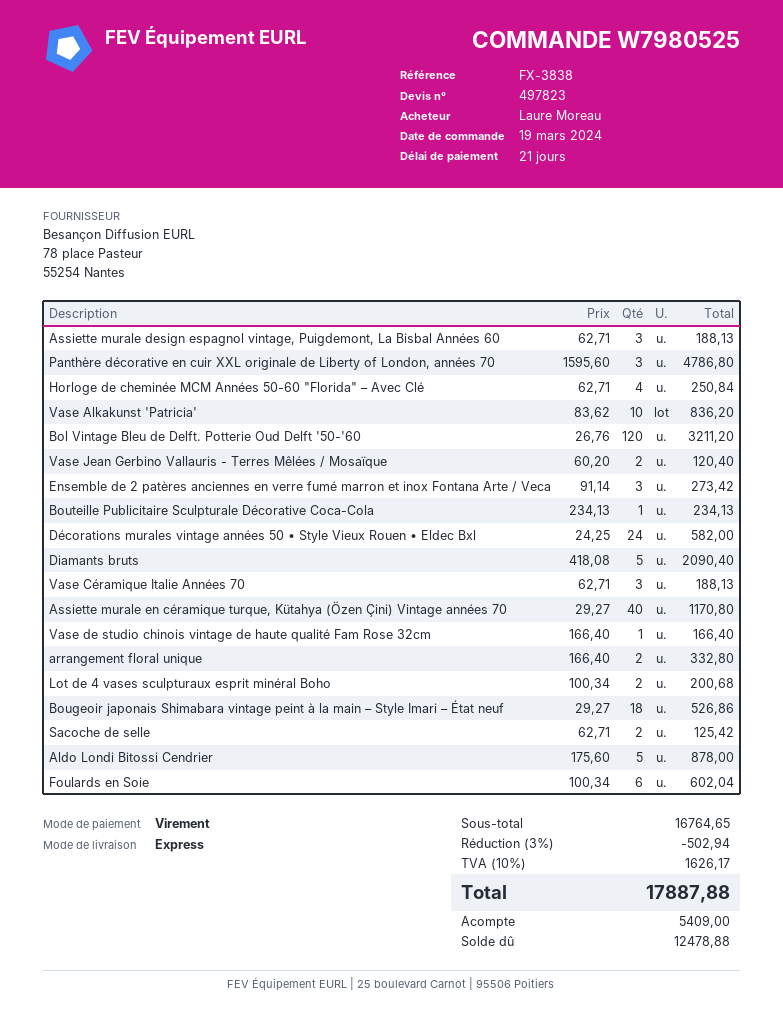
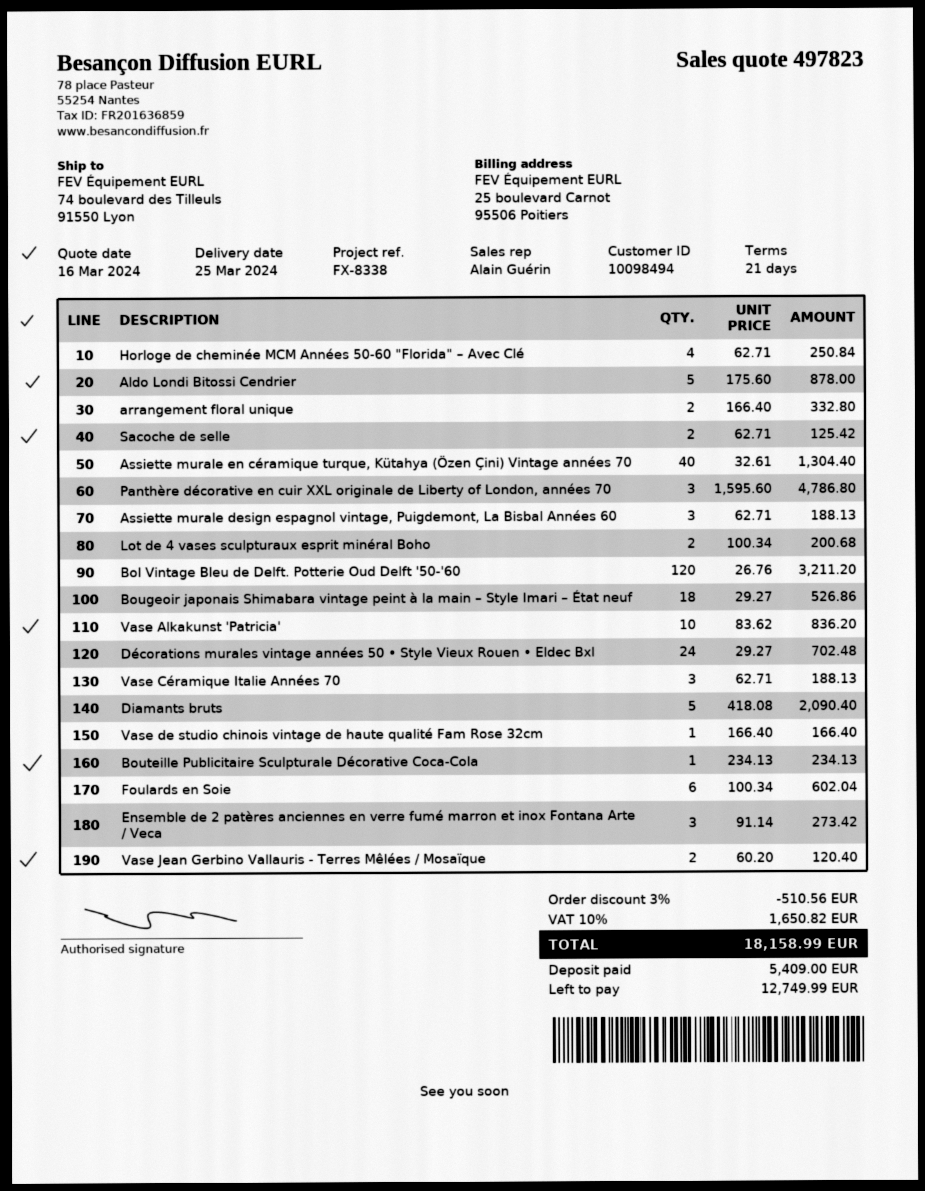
reference: FX-3838 -> FX-8338
Décorations murales vintage années 50 • Style Vieux Rouen • Eldec Bxl: 24 x 24.25 = 582.00 -> 24 x 29.27 = 702.48
Assiette murale en céramique turque, Kütahya (Özen Çini) Vintage années 70: 40 x 29.27 = 1170.80 -> 40 x 32.61 = 1304.40
discount: 3% = 502.94 -> 3% = 510.56
tax: 10% = 1626.17 -> 10% = 1650.82
total: 17887.88 -> 18158.99
balance: 12478.88 -> 12749.99

